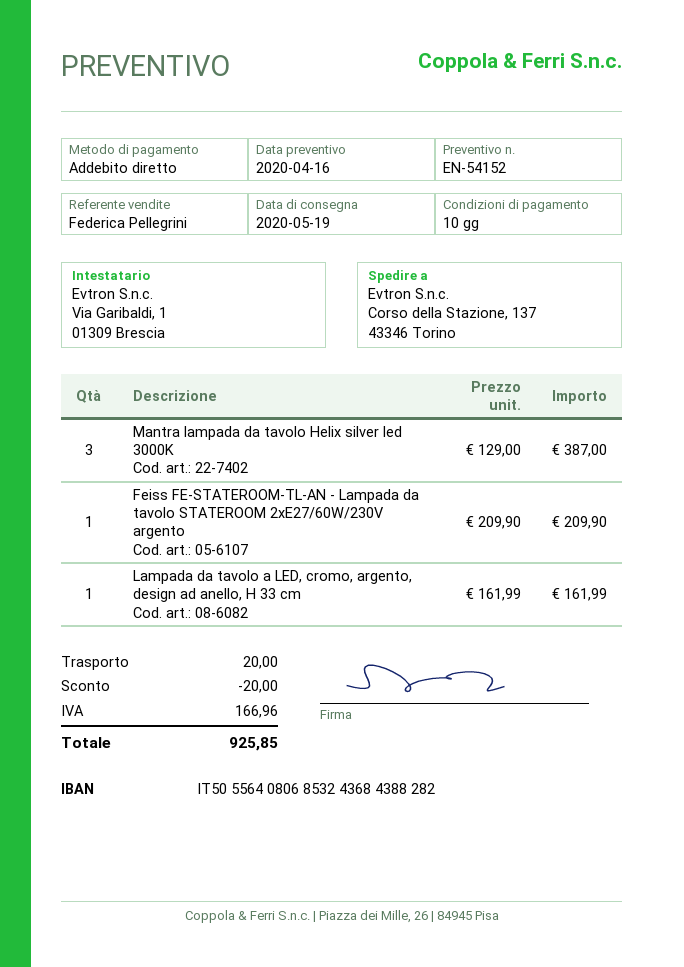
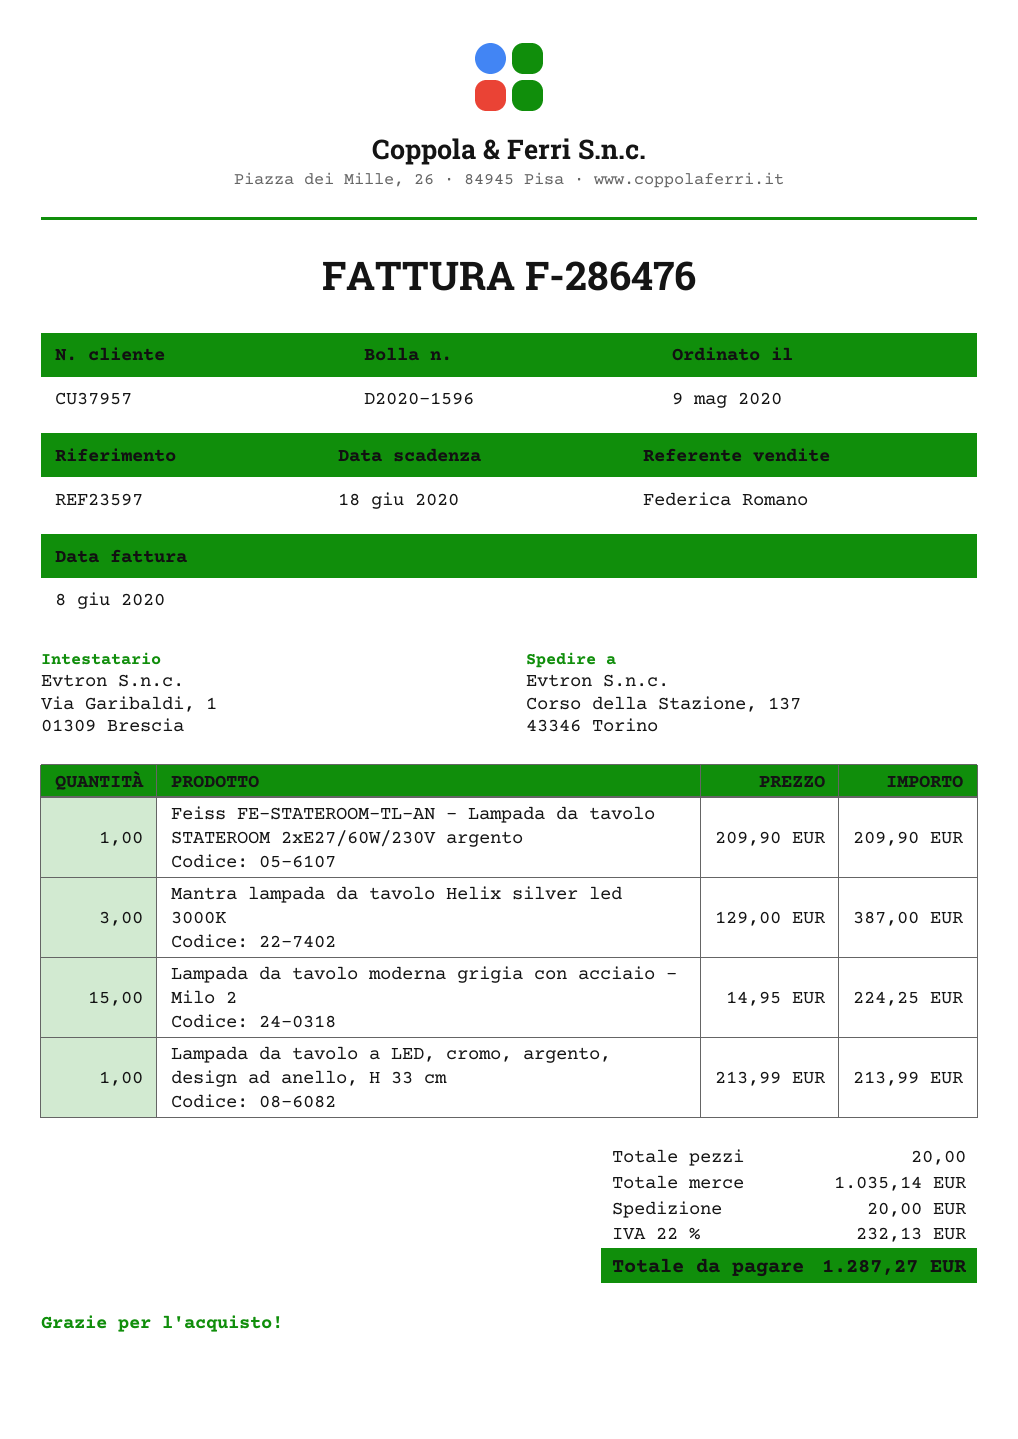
sales rep: Federica Pellegrini -> Federica Romano
Lampada da tavolo a LED, cromo, argento, design ad anello, H 33 cm: 1 x 161.99 = 161.99 -> 1 x 213.99 = 213.99
Lampada da tavolo moderna grigia con acciaio - Milo 2: none -> 15 x 14.95 = 224.25
discount: 20.00 -> none
tax: 166.96 -> 232.13
total: 925.85 -> 1287.27

